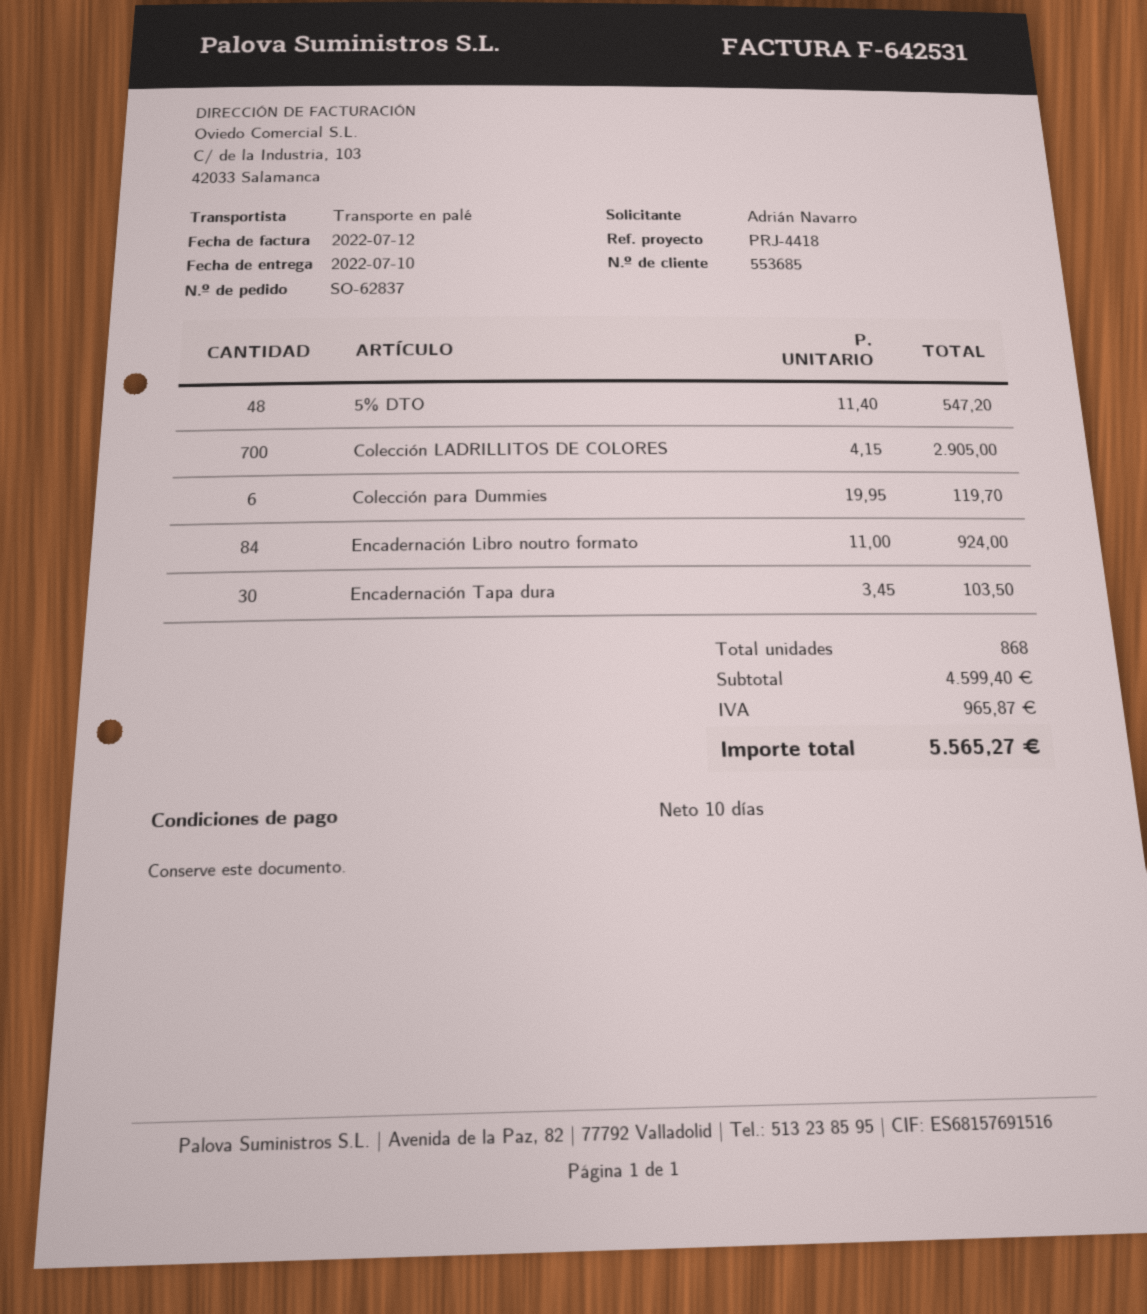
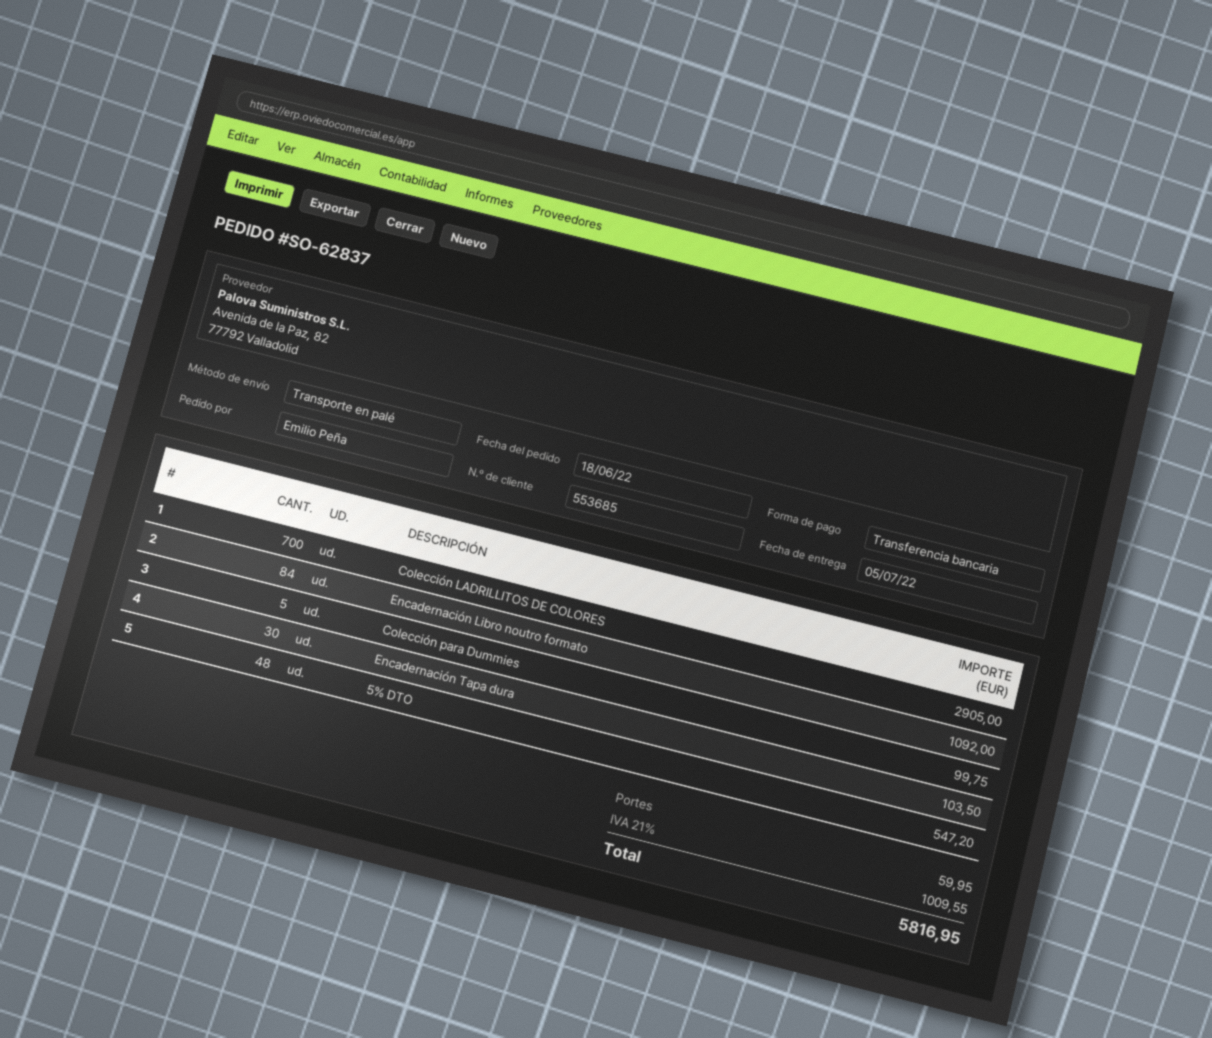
delivery date: 2022-07-10 -> 2022-07-05
ordered by: Adrián Navarro -> Emilio Peña
Colección para Dummies: 6 for 119.70 -> 5 for 99.75
Encadernación Libro noutro formato: 84 for 924.00 -> 84 for 1092.00
shipping: none -> 59.95
tax: 965.87 -> 1009.55
total: 5565.27 -> 5816.95

